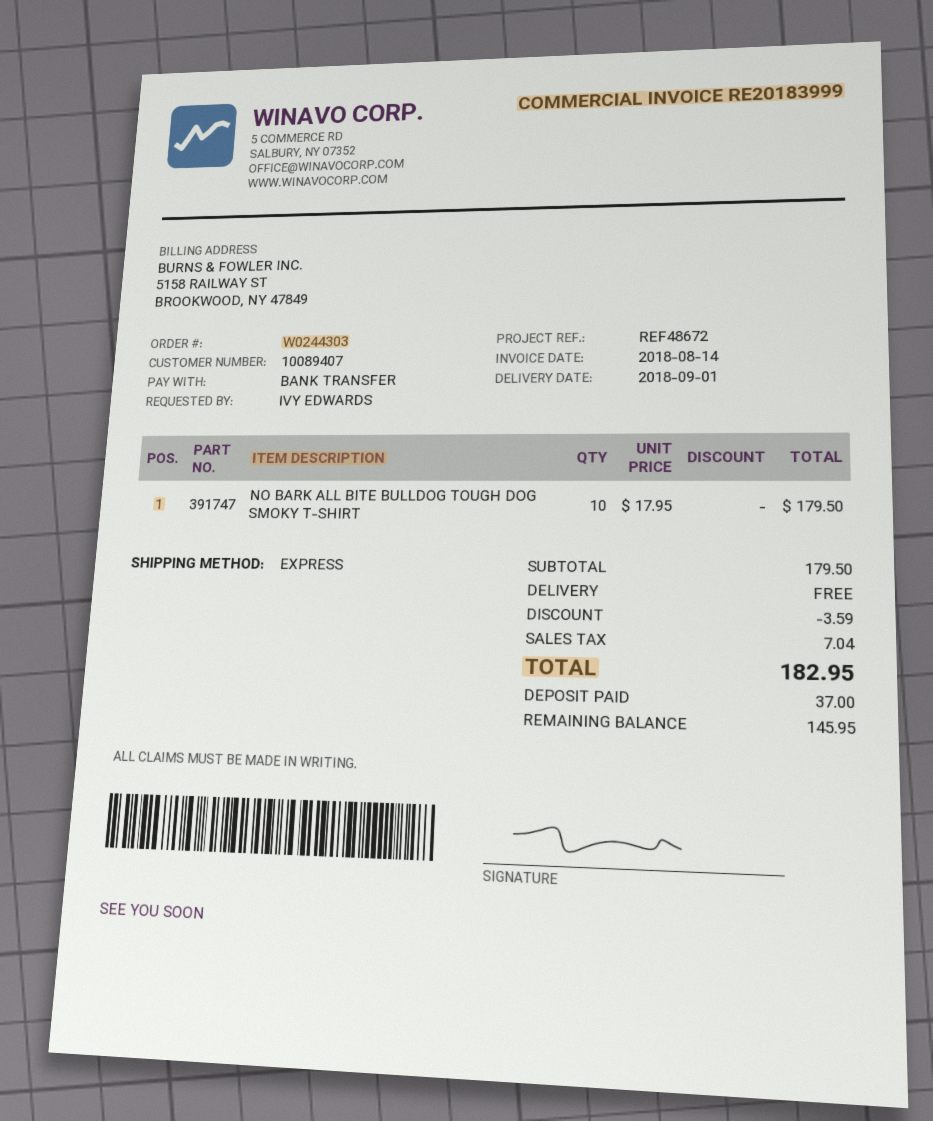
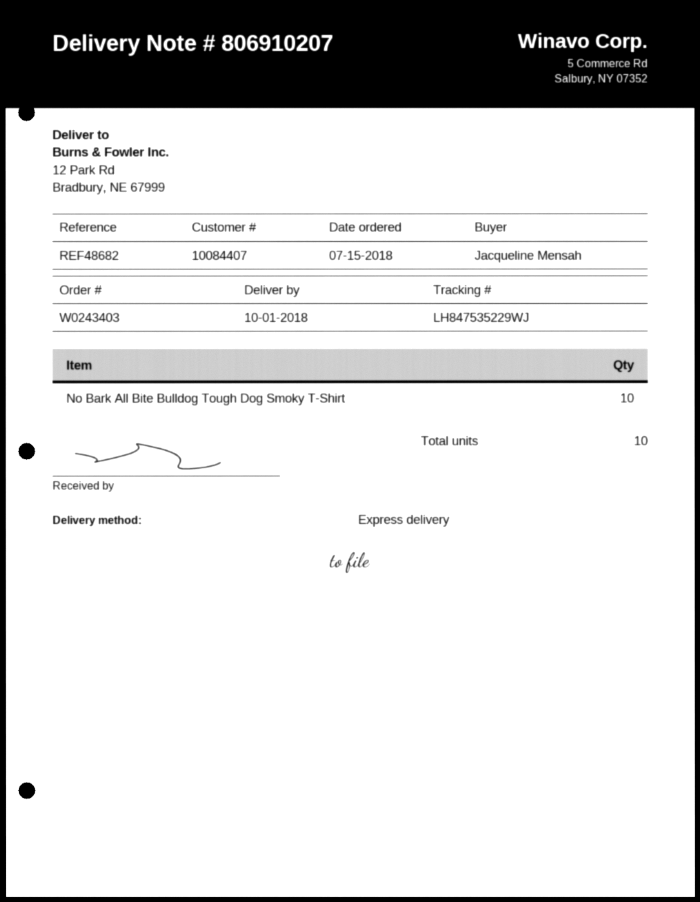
order number: W0244303 -> W0243403
delivery date: 2018-09-01 -> 2018-10-01
customer number: 10089407 -> 10084407
reference: REF48672 -> REF48682
ordered by: IVY EDWARDS -> Jacqueline Mensah

